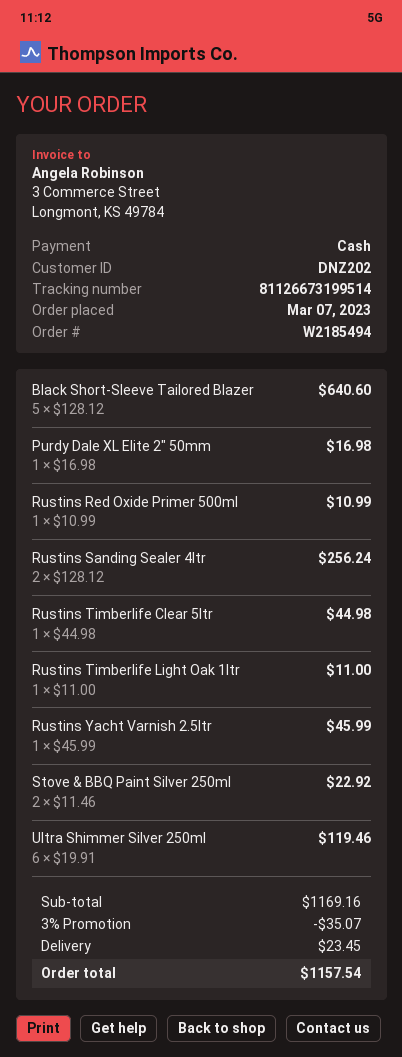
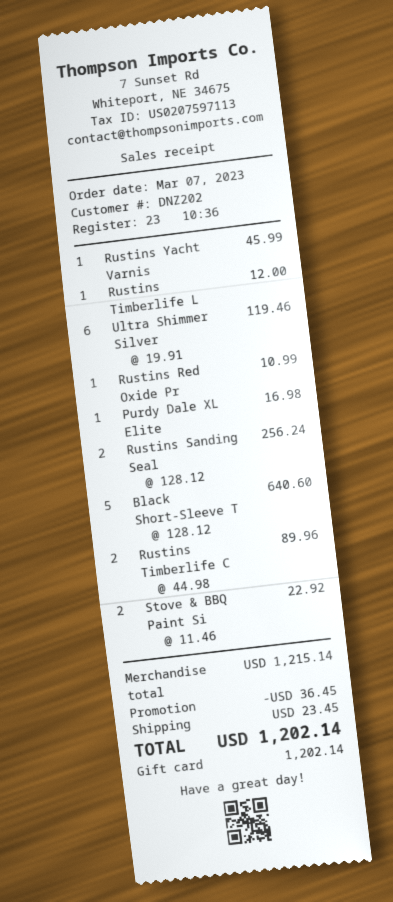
payment method: cash -> gift card
Rustins Timberlife Clear 5ltr: 1 x 44.98 = 44.98 -> 2 x 44.98 = 89.96
Rustins Timberlife Light Oak 1ltr: 1 x 11.00 = 11.00 -> 1 x 12.00 = 12.00
subtotal: 1169.16 -> 1215.14
discount: 35.07 -> 36.45
total: 1157.54 -> 1202.14

